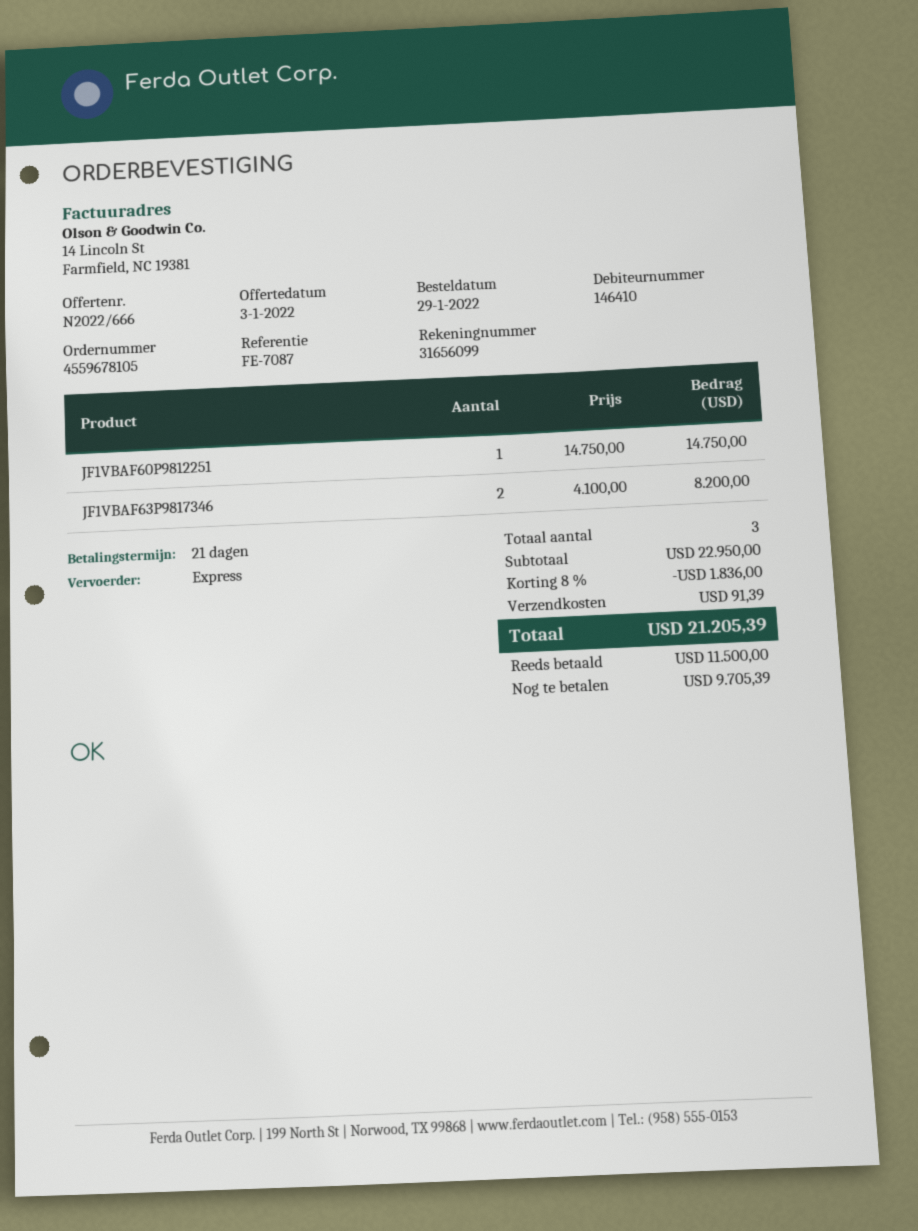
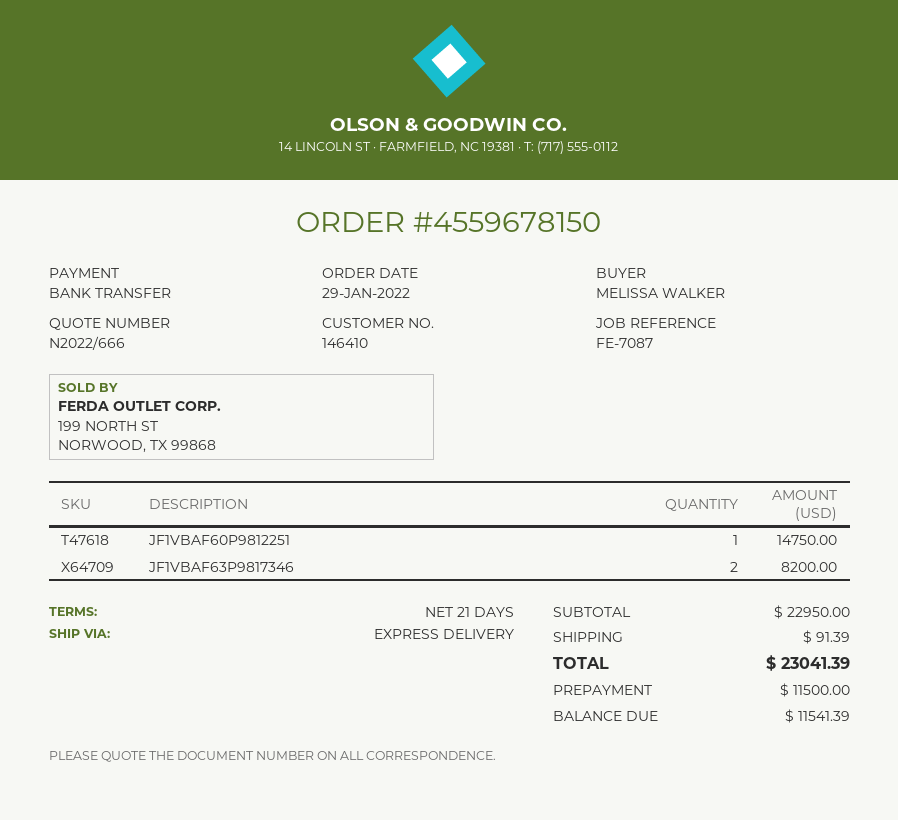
order number: 4559678105 -> 4559678150
discount: 8% = 1836.00 -> none
total: 21205.39 -> 23041.39
balance: 9705.39 -> 11541.39

